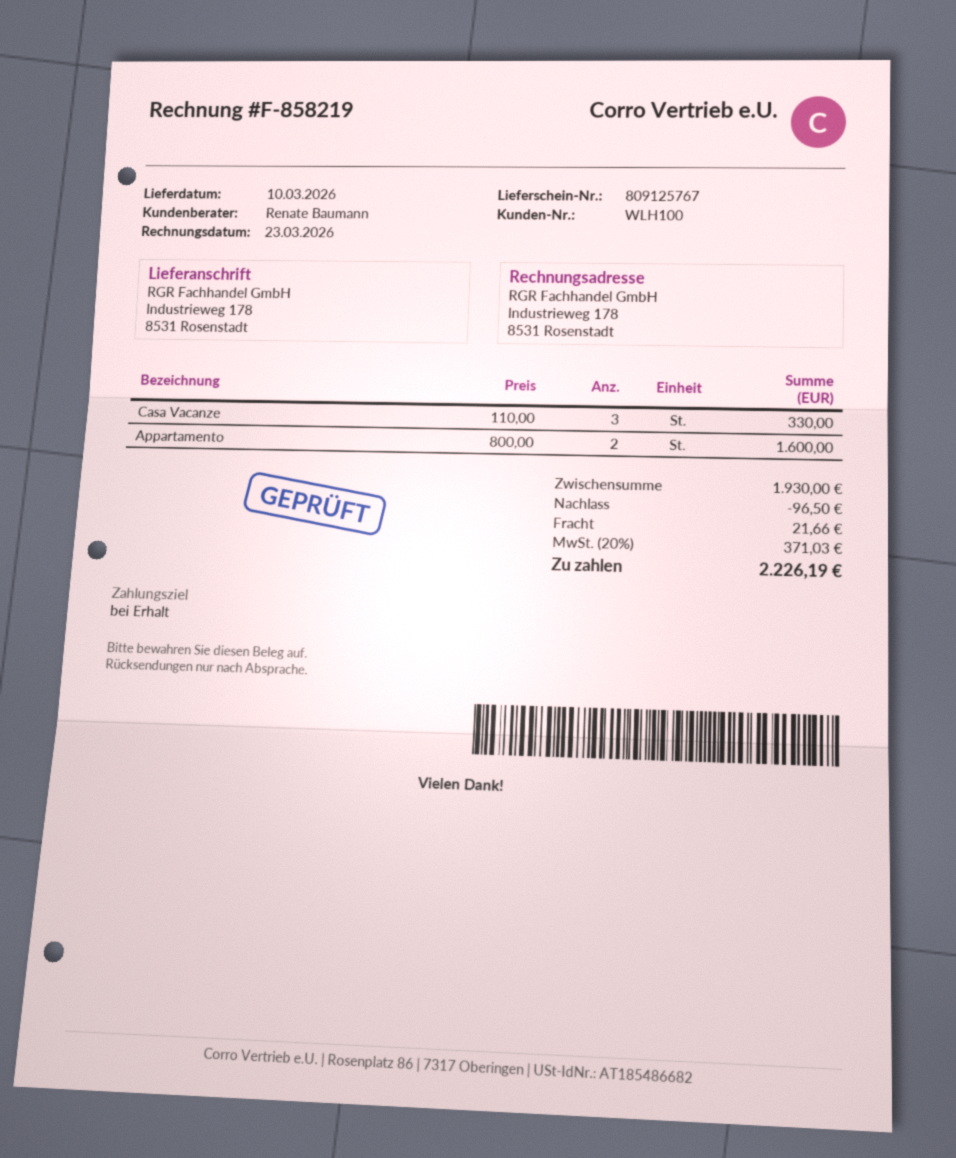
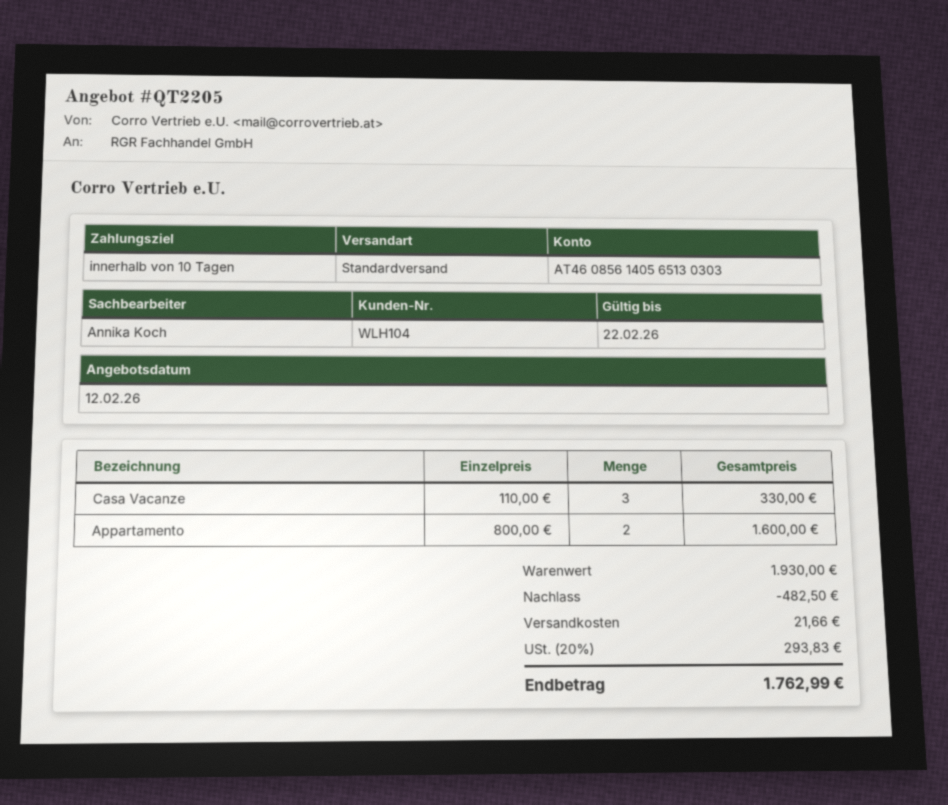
payment terms: on receipt -> 10 days
customer number: WLH100 -> WLH104
sales rep: Renate Baumann -> Annika Koch
discount: 96.50 -> 482.50
tax: 20% = 371.03 -> 20% = 293.83
total: 2226.19 -> 1762.99

